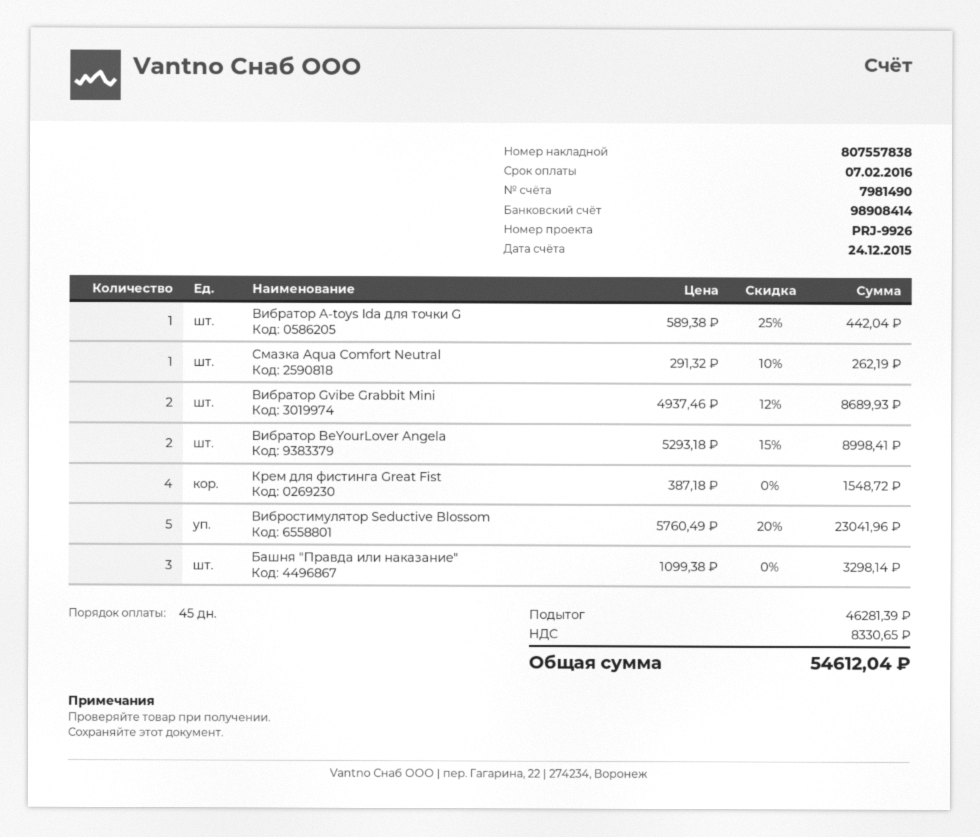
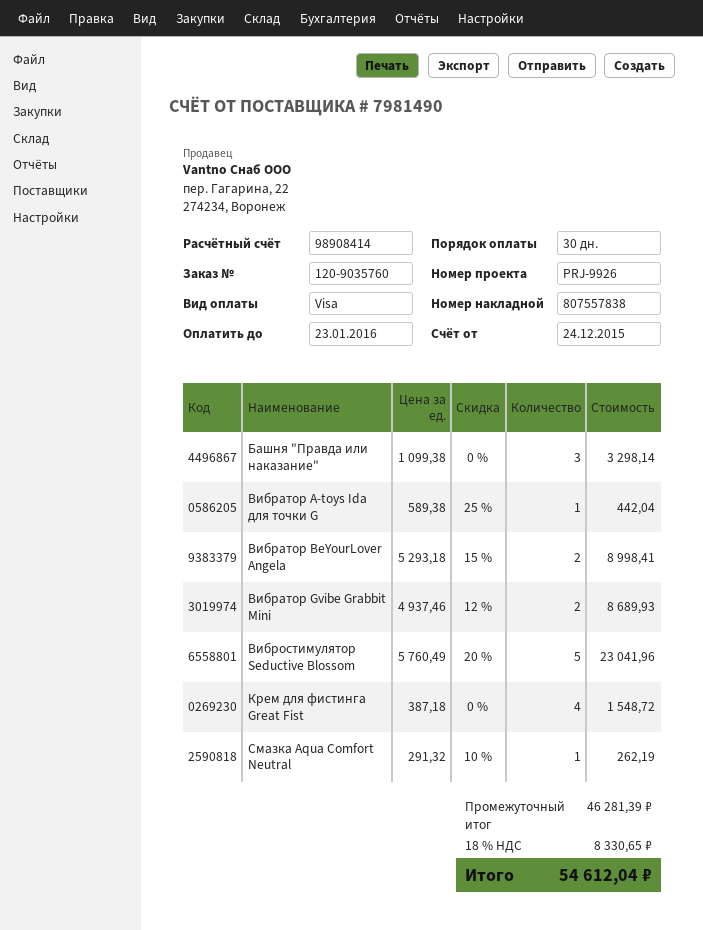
payment terms: 45 days -> 30 days
due date: 2016-02-07 -> 2016-01-23

